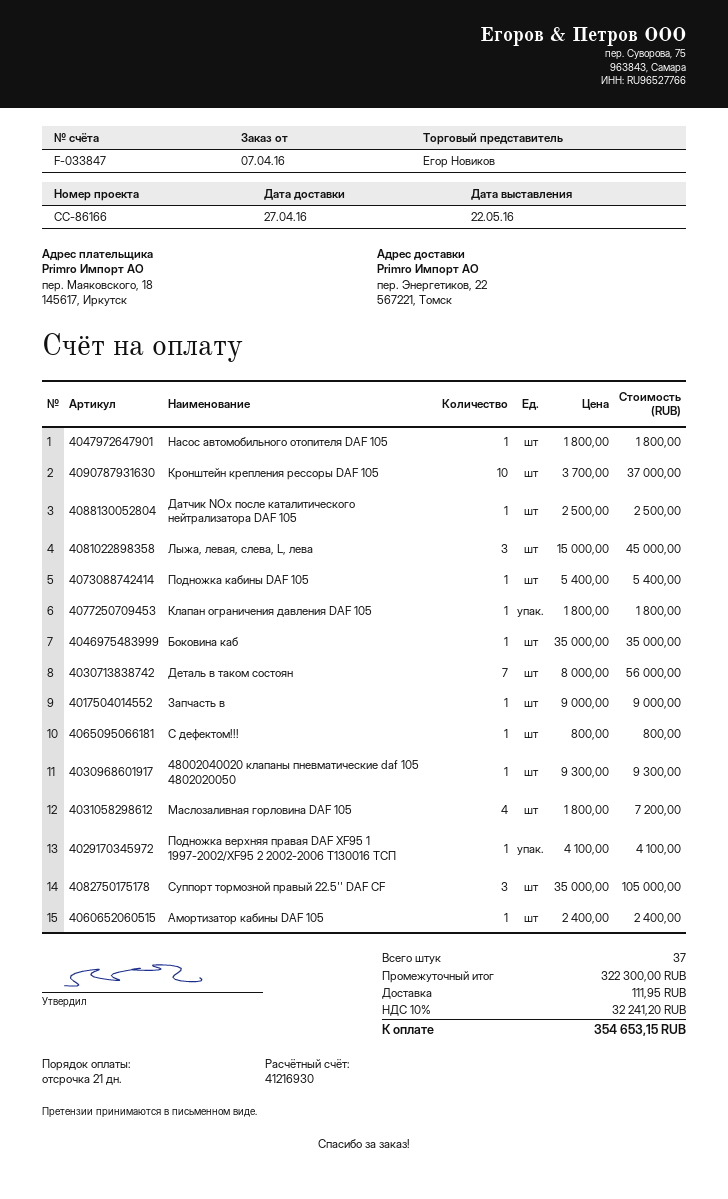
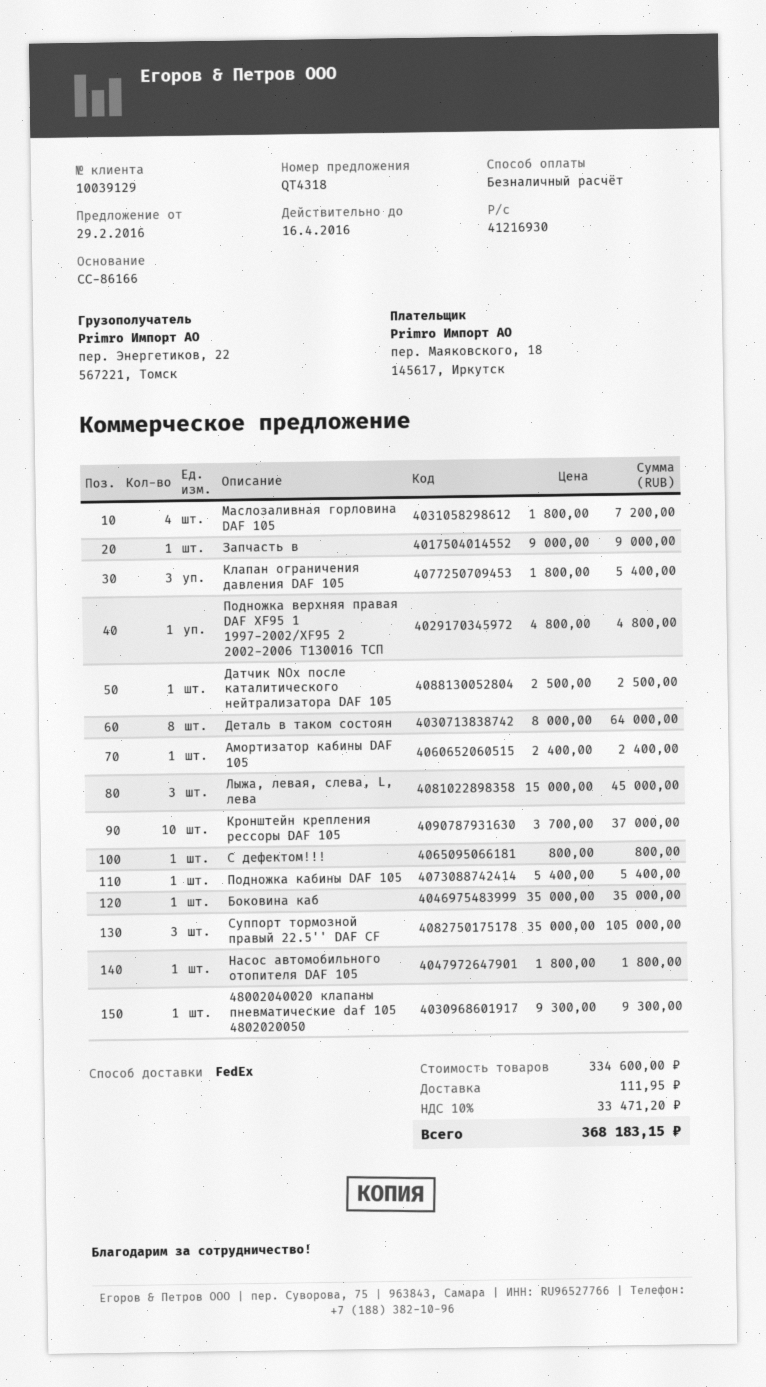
Клапан ограничения давления DAF 105: 1 x 1800.00 = 1800.00 -> 3 x 1800.00 = 5400.00
Деталь в таком состоян: 7 x 8000.00 = 56000.00 -> 8 x 8000.00 = 64000.00
Подножка верхняя правая DAF XF95 1 1997-2002/XF95 2 2002-2006 T130016 ТСП: 1 x 4100.00 = 4100.00 -> 1 x 4800.00 = 4800.00
subtotal: 322300.00 -> 334600.00
tax: 10% = 32241.20 -> 10% = 33471.20
total: 354653.15 -> 368183.15

